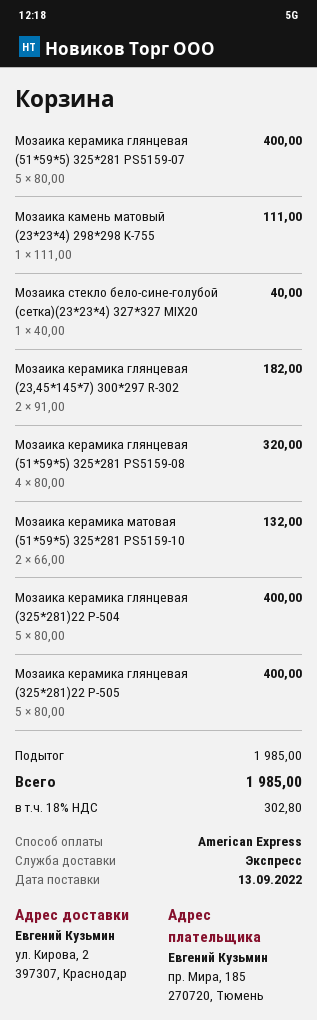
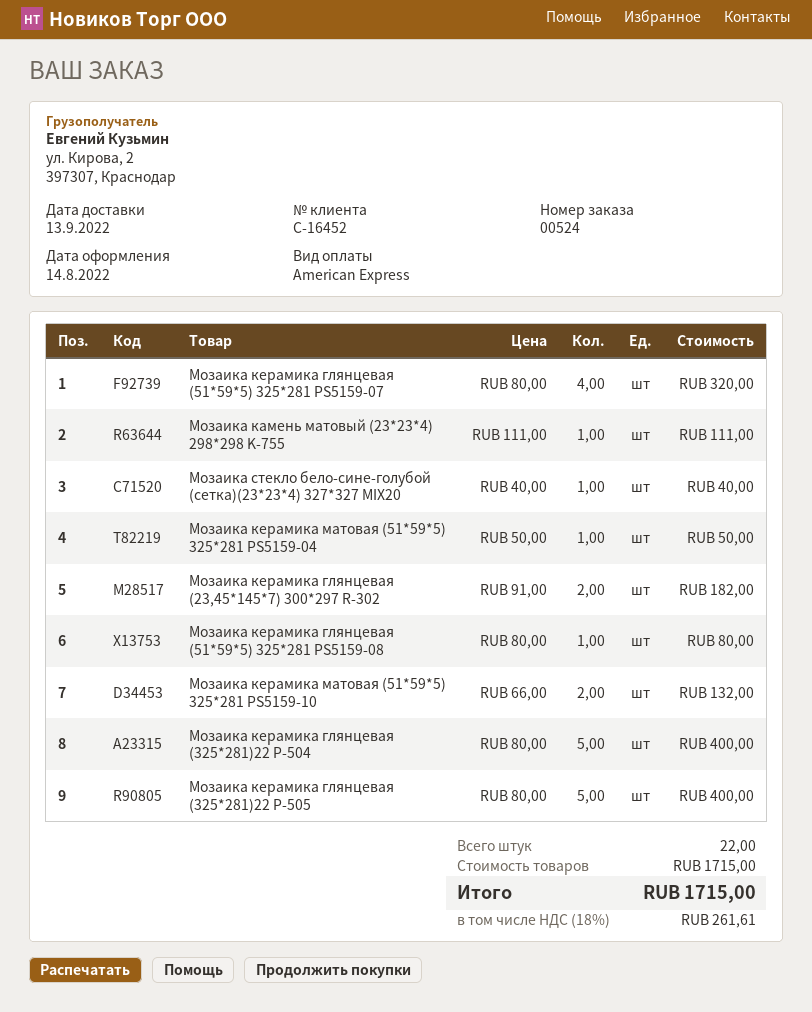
Мозаика керамика глянцевая (51*59*5) 325*281 PS5159-07: 5 x 80.00 = 400.00 -> 4 x 80.00 = 320.00
Мозаика керамика глянцевая (51*59*5) 325*281 PS5159-08: 4 x 80.00 = 320.00 -> 1 x 80.00 = 80.00
Мозаика керамика матовая (51*59*5) 325*281 PS5159-04: none -> 1 x 50.00 = 50.00
subtotal: 1985.00 -> 1715.00
tax: 18% = 302.80 -> 18% = 261.61
total: 1985.00 -> 1715.00

